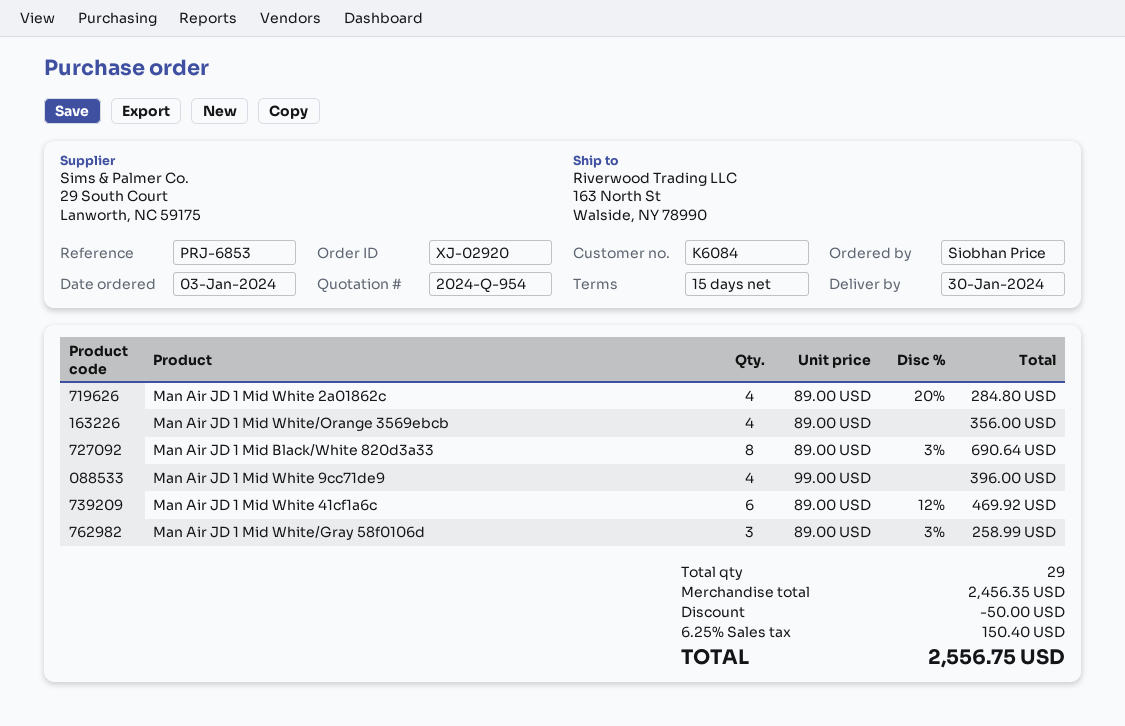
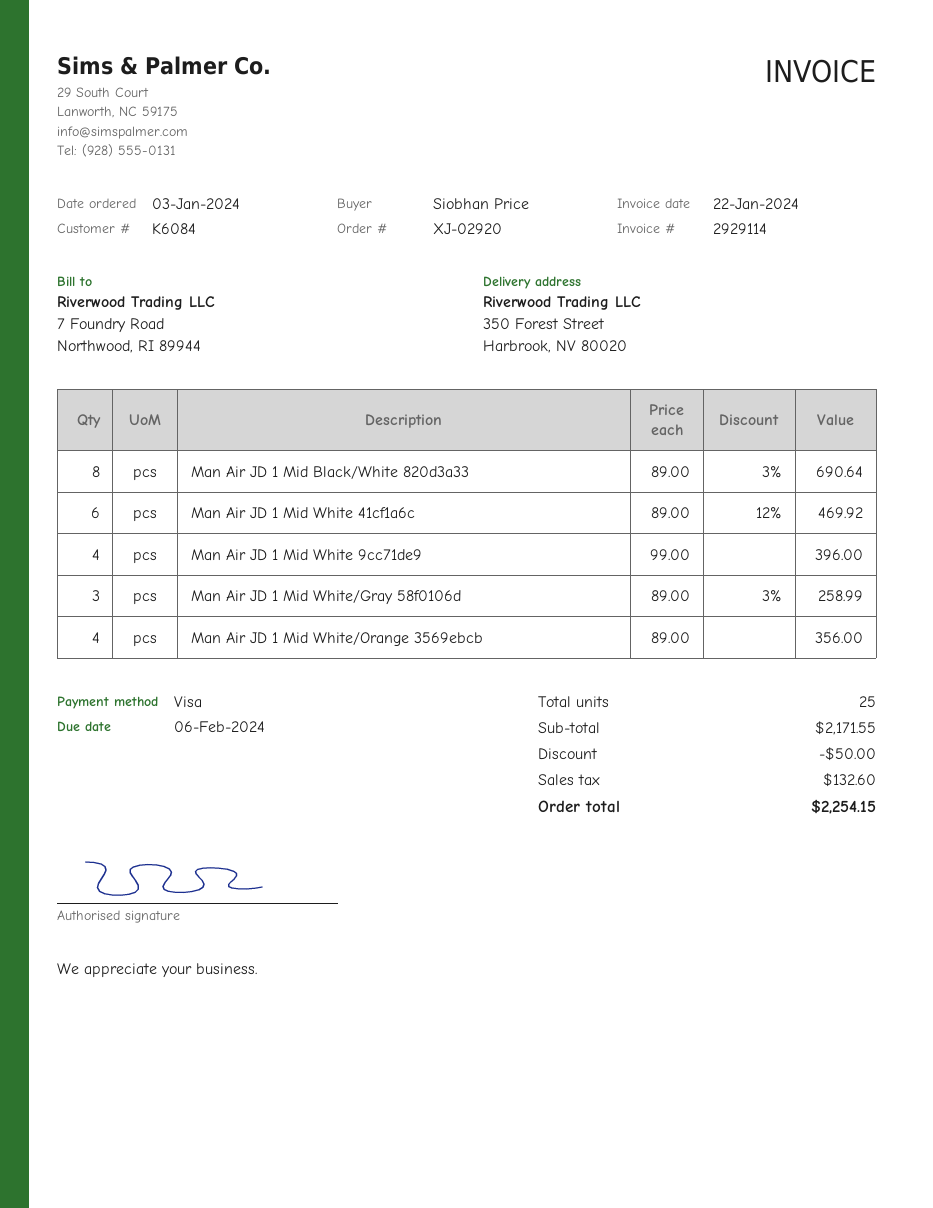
ship to: 163 North St, Walside, NY 78990 -> 350 Forest Street, Harbrook, NV 80020
Man Air JD 1 Mid White 2a01862c: 4 x 89.00 - 20% = 284.80 -> none
total quantity: 29 -> 25
subtotal: 2456.35 -> 2171.55
tax: 150.40 -> 132.60
total: 2556.75 -> 2254.15

